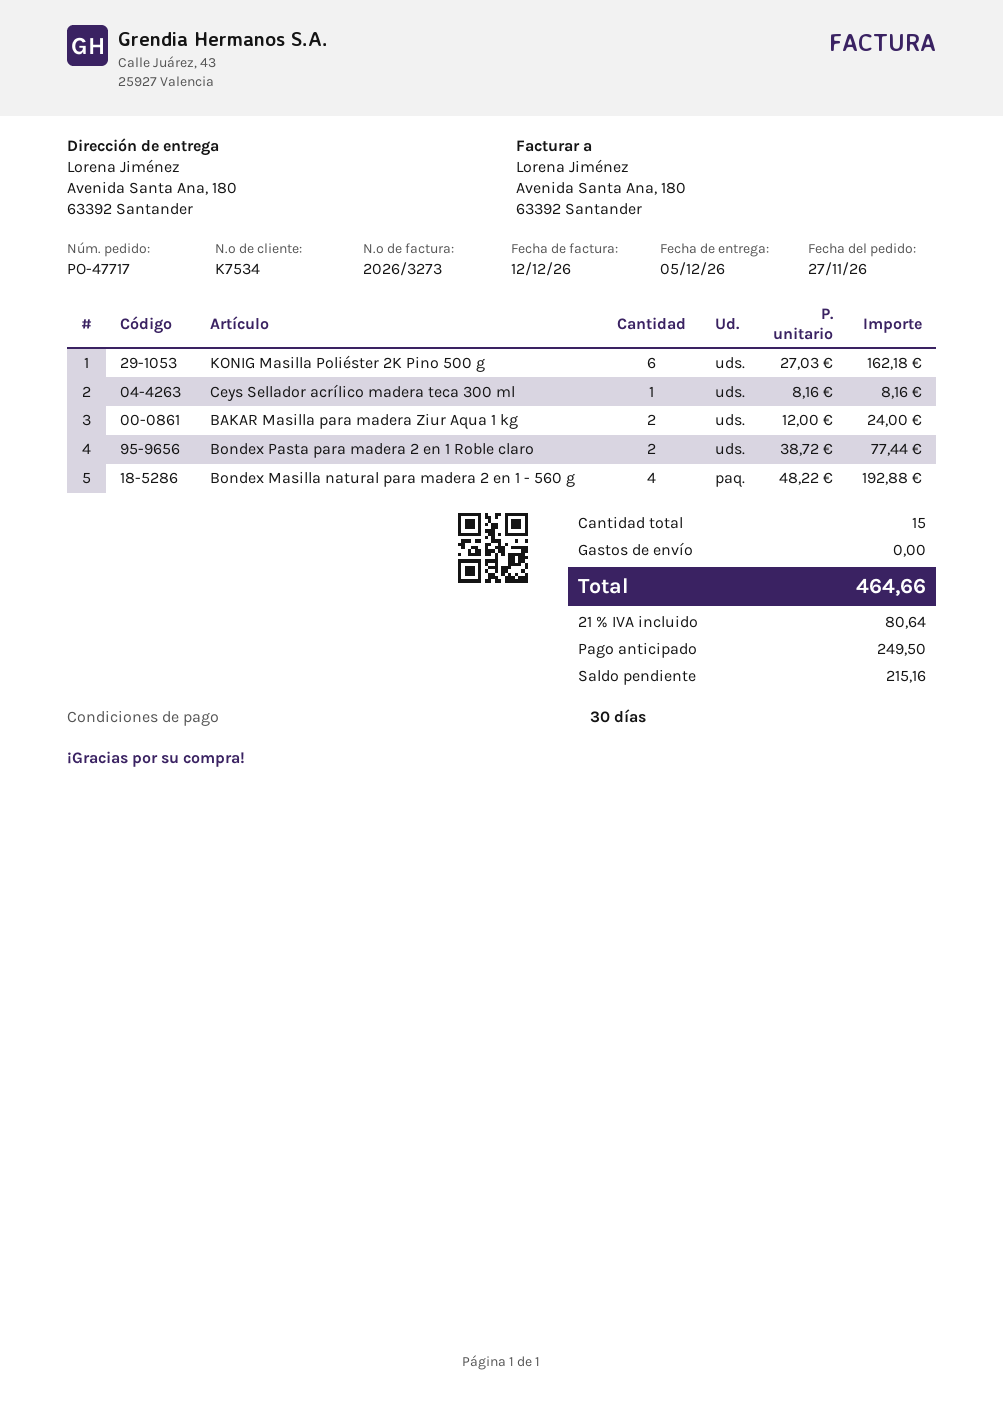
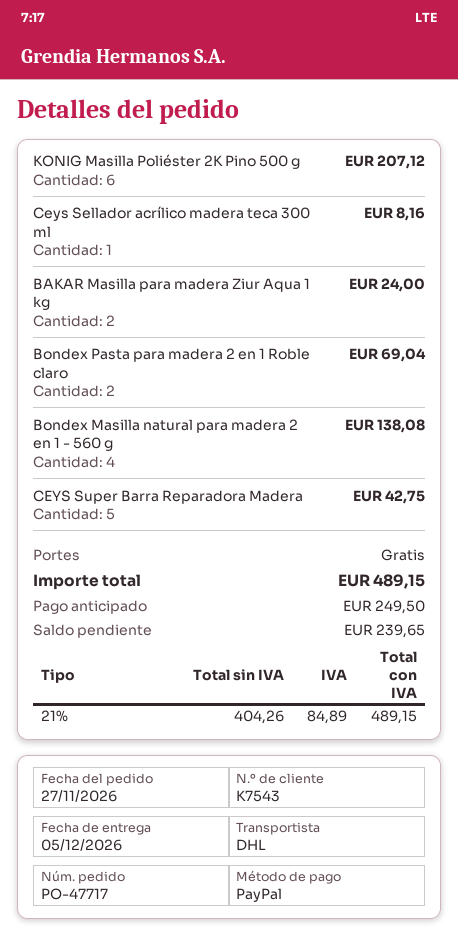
customer number: K7534 -> K7543
KONIG Masilla Poliéster 2K Pino 500 g: 6 for 162.18 -> 6 for 207.12
Bondex Pasta para madera 2 en 1 Roble claro: 2 for 77.44 -> 2 for 69.04
Bondex Masilla natural para madera 2 en 1 - 560 g: 4 for 192.88 -> 4 for 138.08
CEYS Super Barra Reparadora Madera: none -> 5 for 42.75
tax: 21% = 80.64 -> 21% = 84.89
total: 464.66 -> 489.15
balance: 215.16 -> 239.65

